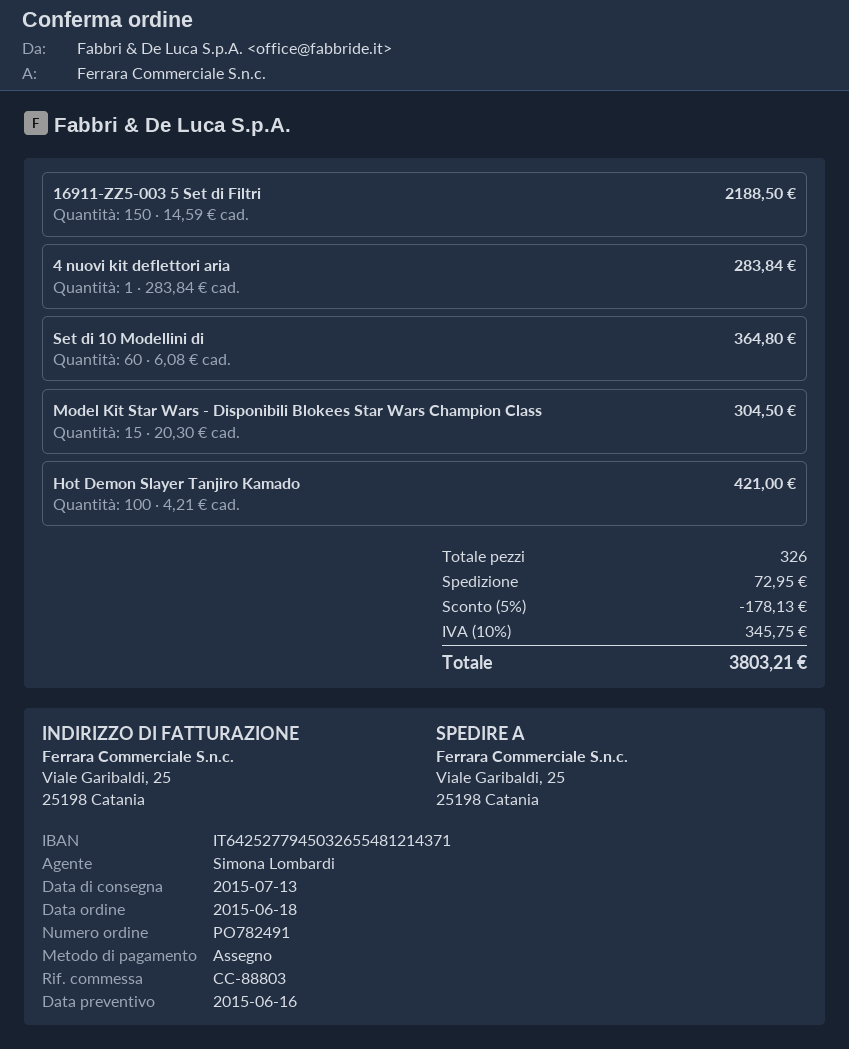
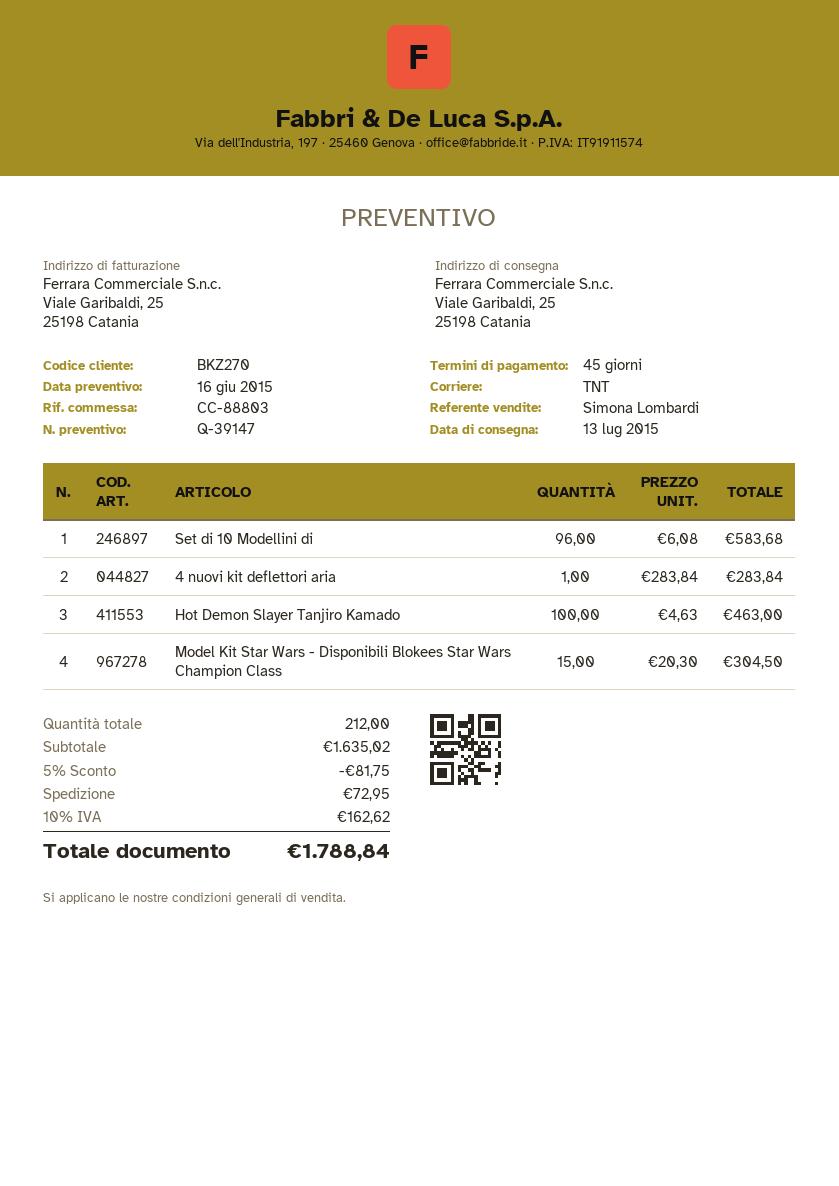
16911-ZZ5-003 5 Set di Filtri: 150 x 14.59 = 2188.50 -> none
Set di 10 Modellini di: 60 x 6.08 = 364.80 -> 96 x 6.08 = 583.68
Hot Demon Slayer Tanjiro Kamado: 100 x 4.21 = 421.00 -> 100 x 4.63 = 463.00
total quantity: 326 -> 212
discount: 5% = 178.13 -> 5% = 81.75
tax: 10% = 345.75 -> 10% = 162.62
total: 3803.21 -> 1788.84

